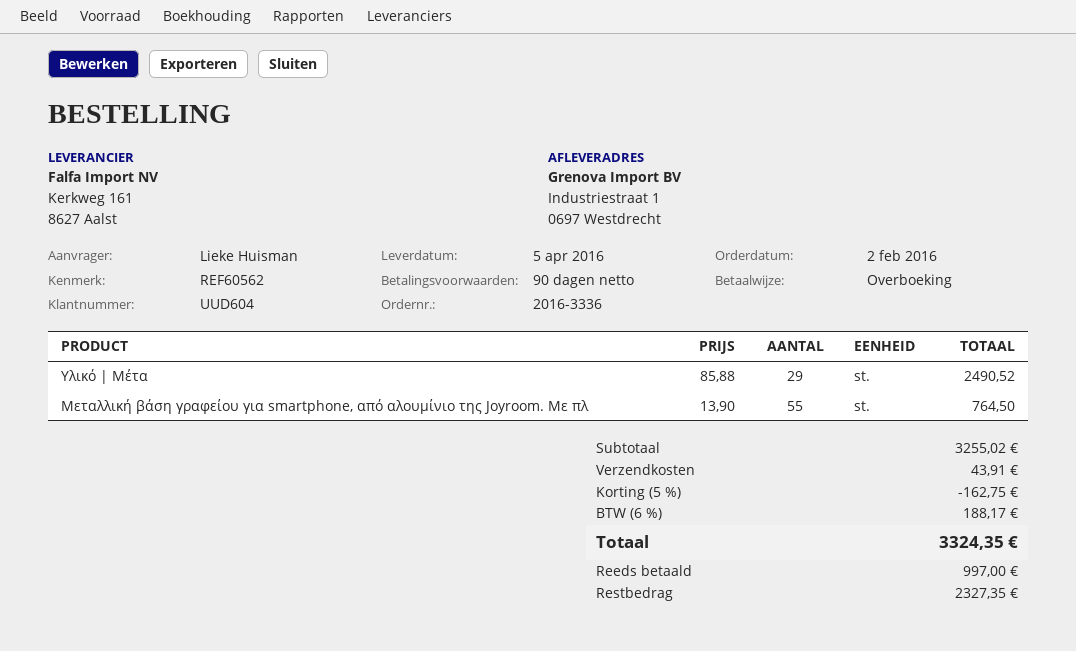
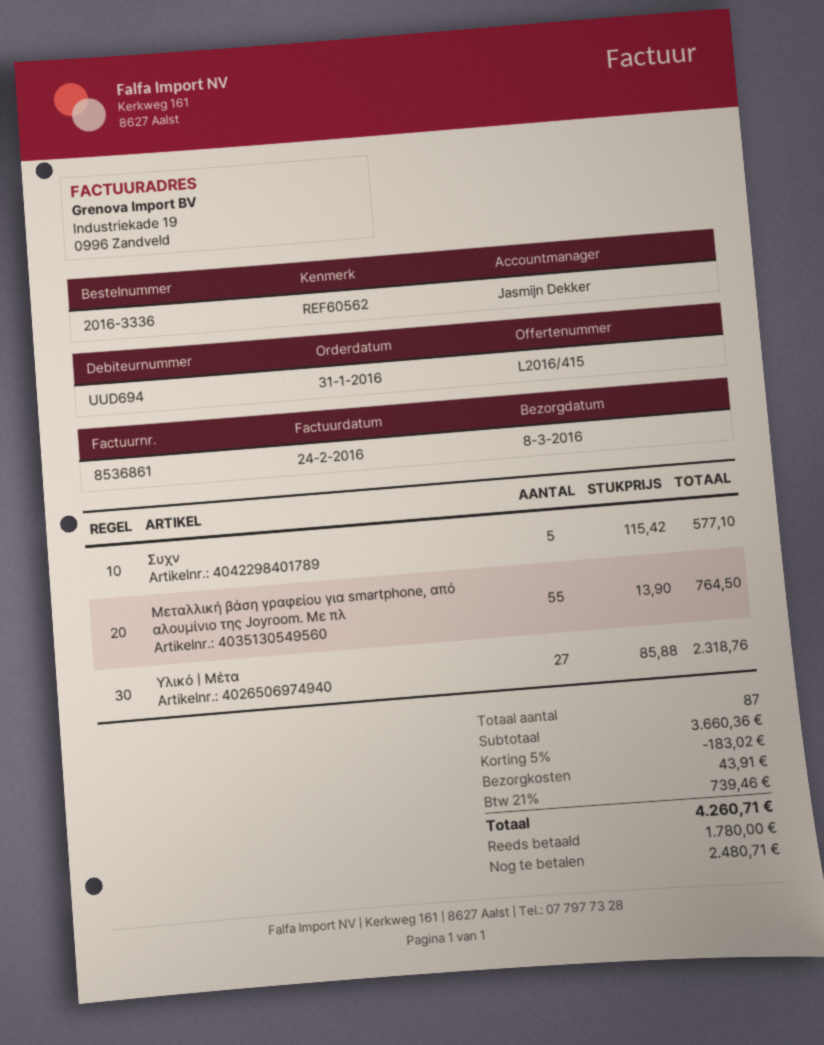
order date: 2016-02-02 -> 2016-01-31
delivery date: 2016-04-05 -> 2016-03-08
customer number: UUD604 -> UUD694
Υλικό | Μέτα: 29 x 85.88 = 2490.52 -> 27 x 85.88 = 2318.76
Συχν: none -> 5 x 115.42 = 577.10
subtotal: 3255.02 -> 3660.36
discount: 5% = 162.75 -> 5% = 183.02
tax: 6% = 188.17 -> 21% = 739.46
total: 3324.35 -> 4260.71
deposit: 997.00 -> 1780.00
balance: 2327.35 -> 2480.71

